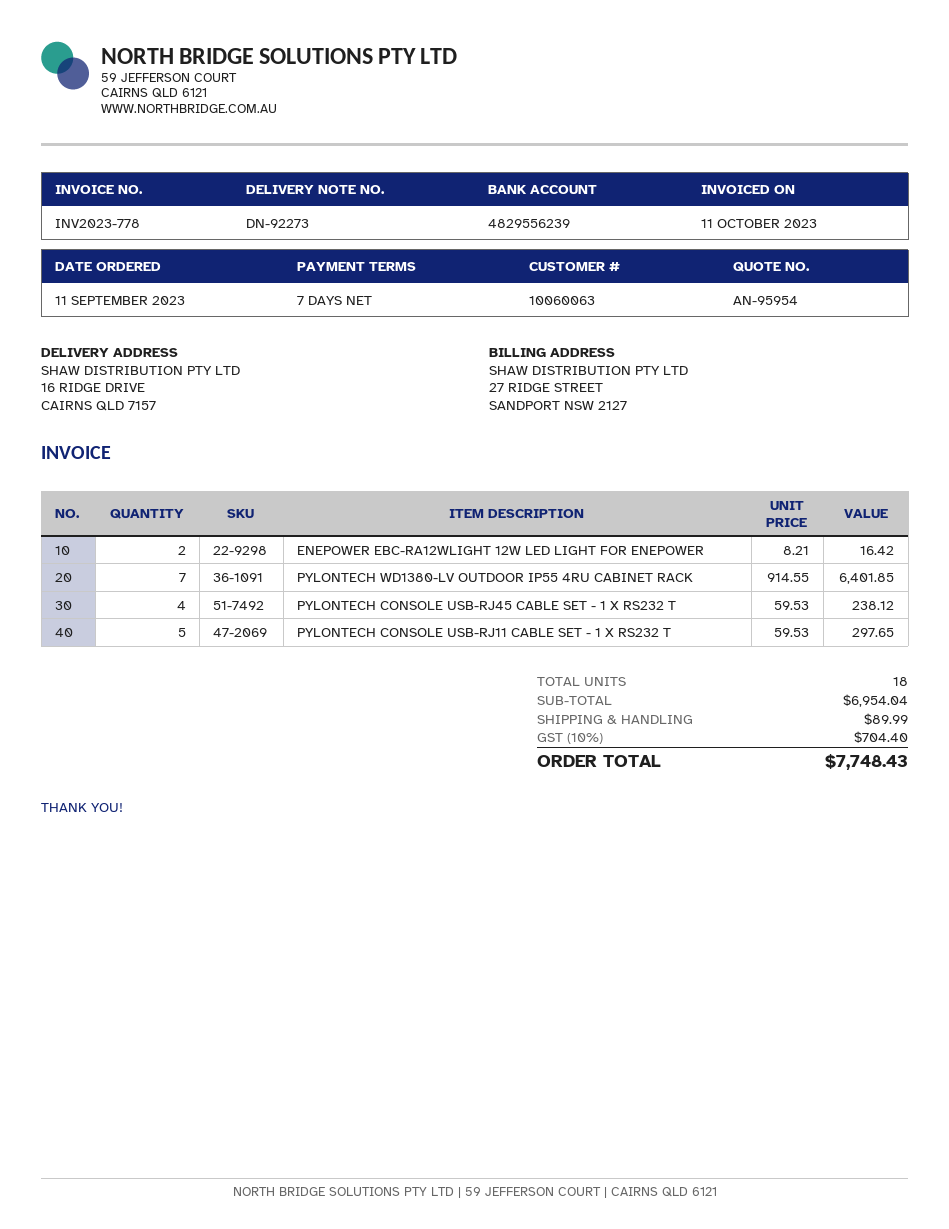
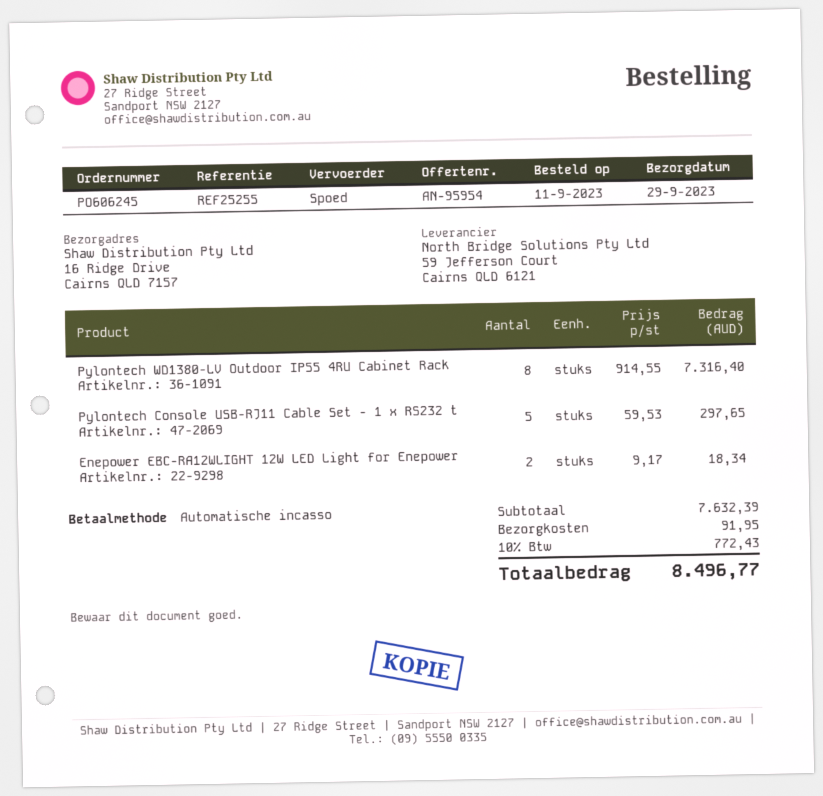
ENEPOWER EBC-RA12WLIGHT 12W LED LIGHT FOR ENEPOWER: 2 x 8.21 = 16.42 -> 2 x 9.17 = 18.34
PYLONTECH WD1380-LV OUTDOOR IP55 4RU CABINET RACK: 7 x 914.55 = 6401.85 -> 8 x 914.55 = 7316.40
PYLONTECH CONSOLE USB-RJ45 CABLE SET - 1 X RS232 T: 4 x 59.53 = 238.12 -> none
subtotal: 6954.04 -> 7632.39
shipping: 89.99 -> 91.95
tax: 10% = 704.40 -> 10% = 772.43
total: 7748.43 -> 8496.77

